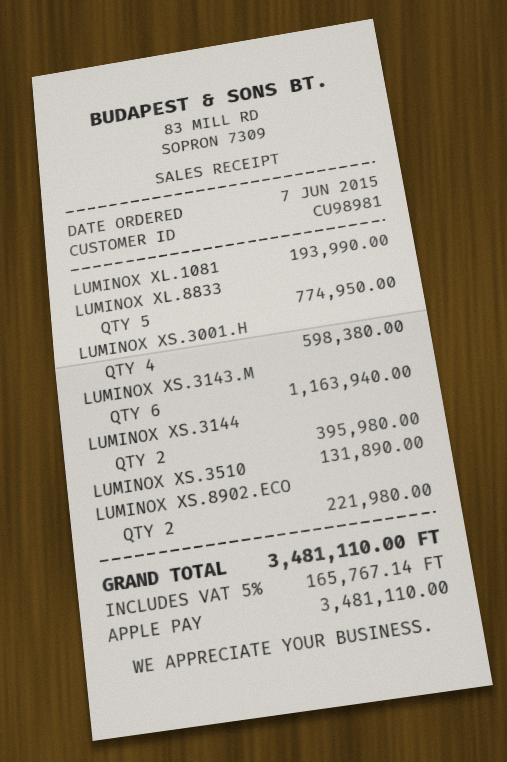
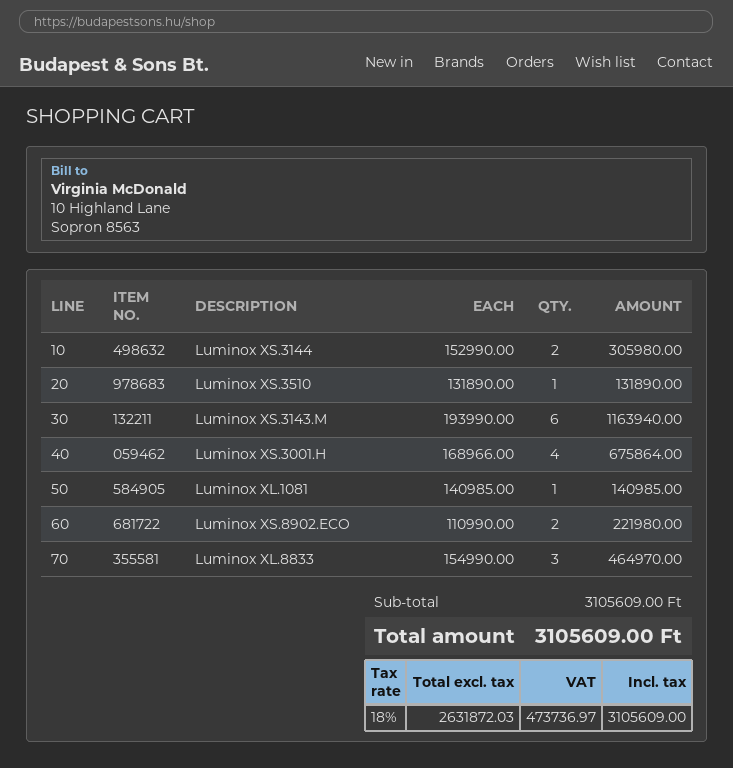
LUMINOX XL.1081: 1 for 193990.00 -> 1 for 140985.00
LUMINOX XL.8833: 5 for 774950.00 -> 3 for 464970.00
LUMINOX XS.3001.H: 4 for 598380.00 -> 4 for 675864.00
LUMINOX XS.3144: 2 for 395980.00 -> 2 for 305980.00
tax: 5% = 165767.14 -> 18% = 473736.97
total: 3481110.00 -> 3105609.00

